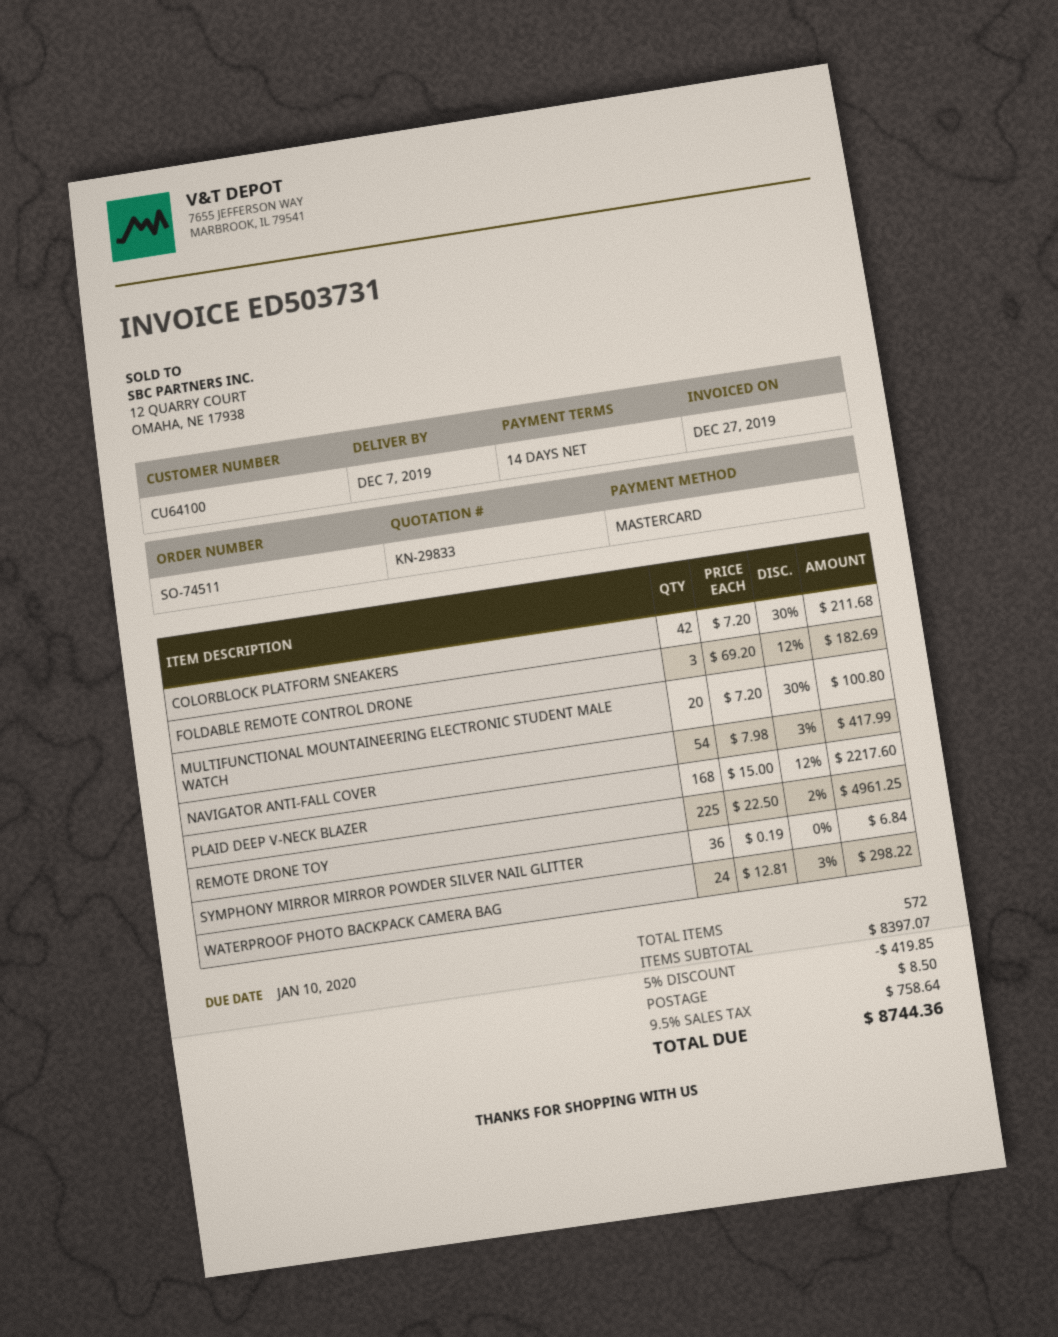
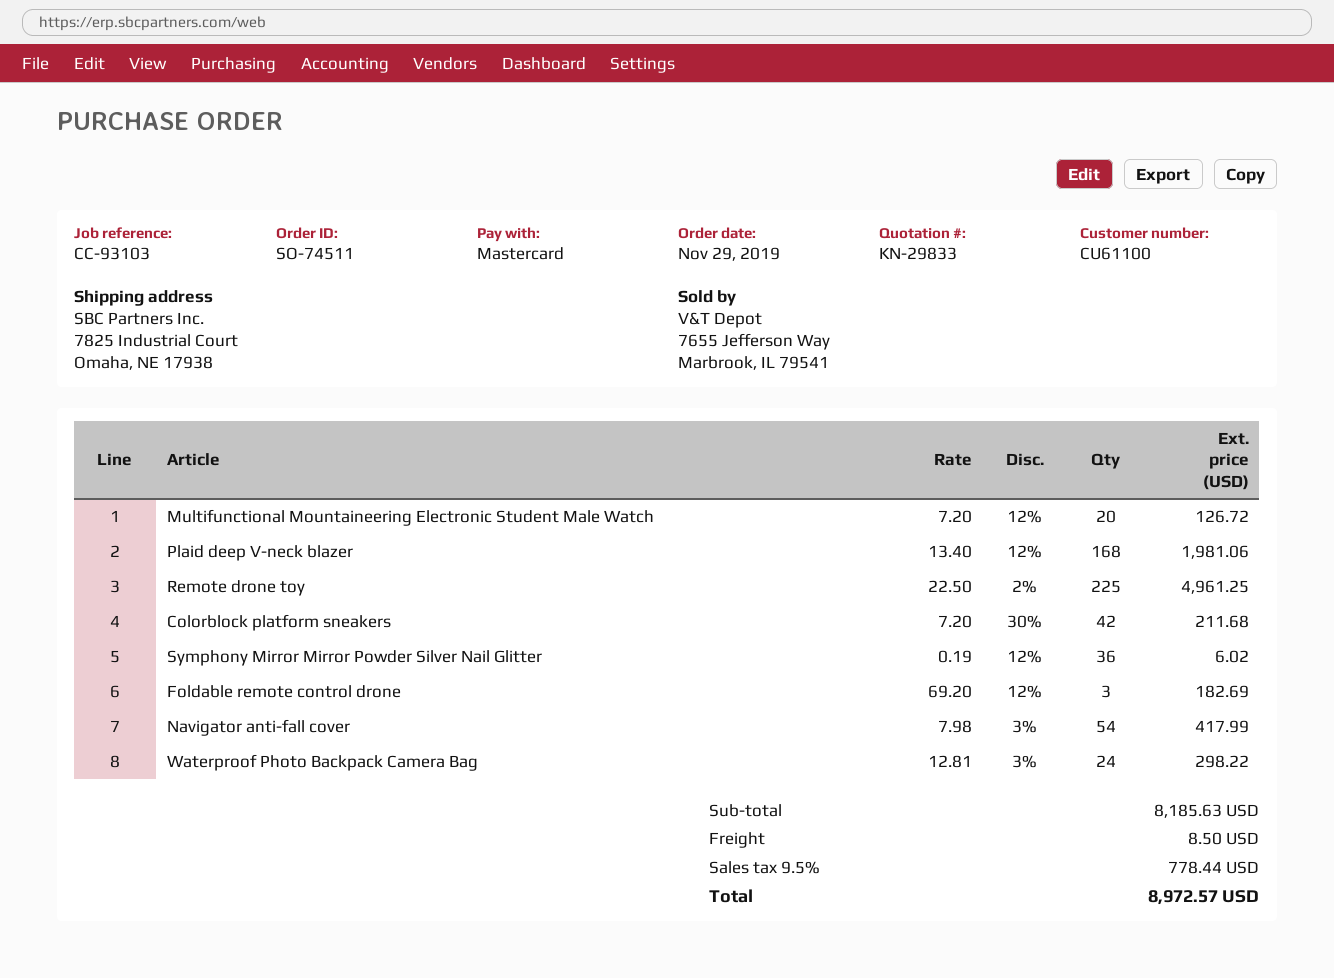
customer number: CU64100 -> CU61100
MULTIFUNCTIONAL MOUNTAINEERING ELECTRONIC STUDENT MALE WATCH: 20 x 7.20 - 30% = 100.80 -> 20 x 7.20 - 12% = 126.72
PLAID DEEP V-NECK BLAZER: 168 x 15.00 - 12% = 2217.60 -> 168 x 13.40 - 12% = 1981.06
SYMPHONY MIRROR MIRROR POWDER SILVER NAIL GLITTER: 36 x 0.19 = 6.84 -> 36 x 0.19 - 12% = 6.02
subtotal: 8397.07 -> 8185.63
discount: 5% = 419.85 -> none
tax: 9.5% = 758.64 -> 9.5% = 778.44
total: 8744.36 -> 8972.57

